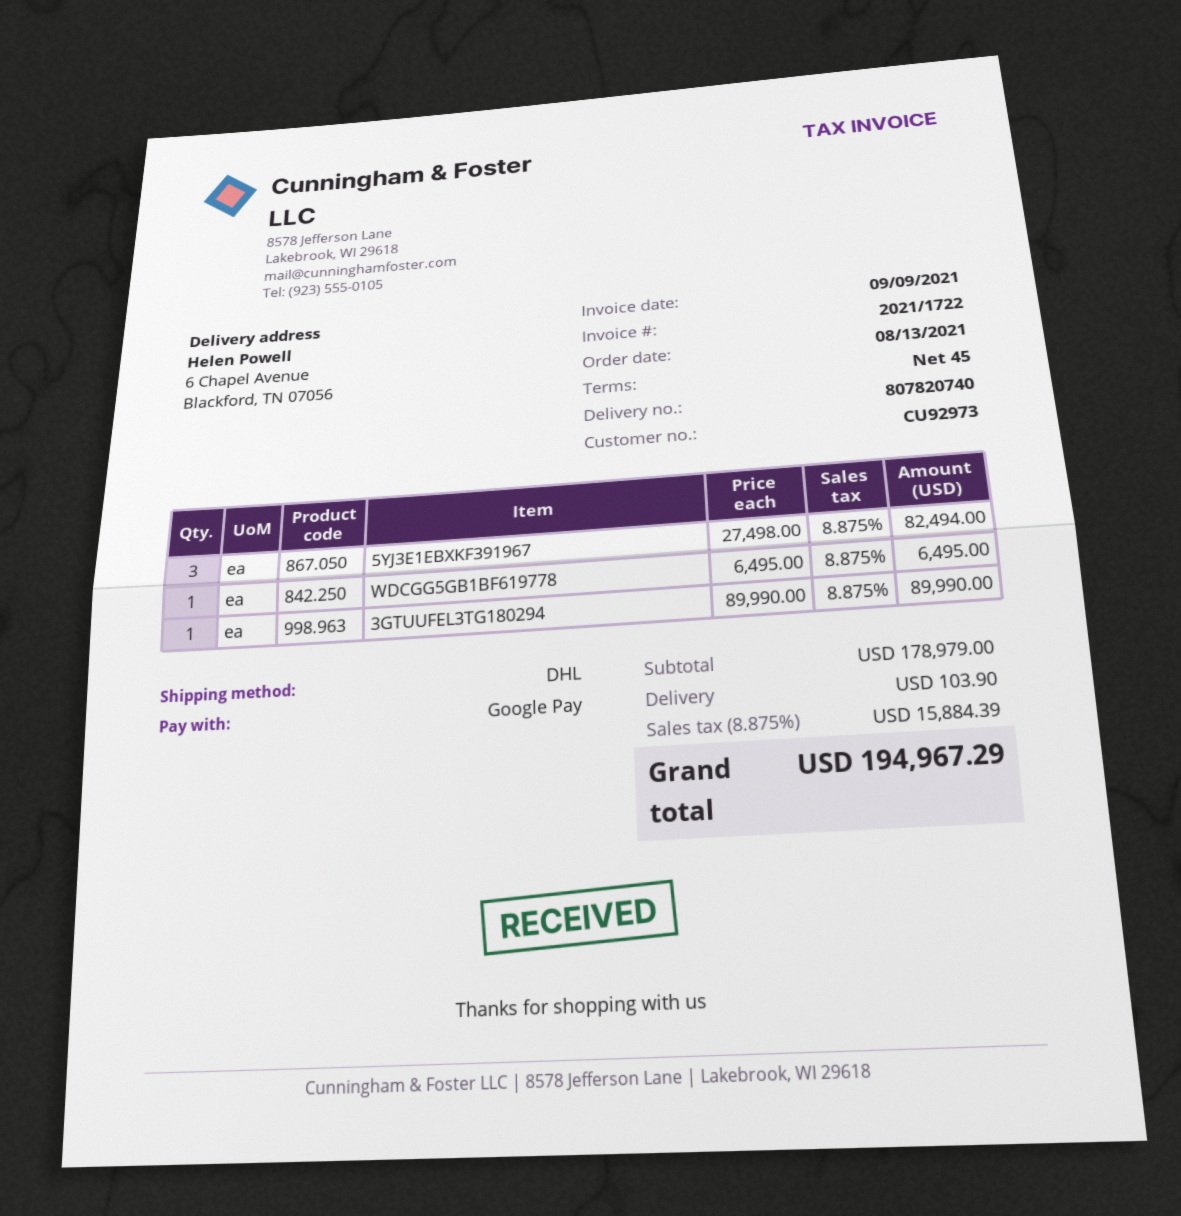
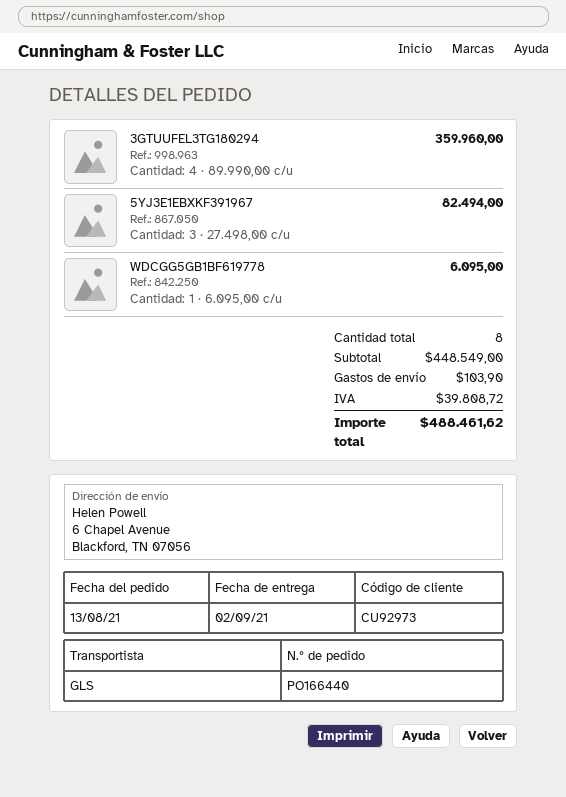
shipping method: DHL -> GLS
WDCGG5GB1BF619778: 1 x 6495.00 = 6495.00 -> 1 x 6095.00 = 6095.00
3GTUUFEL3TG180294: 1 x 89990.00 = 89990.00 -> 4 x 89990.00 = 359960.00
subtotal: 178979.00 -> 448549.00
tax: 15884.39 -> 39808.72
total: 194967.29 -> 488461.62

